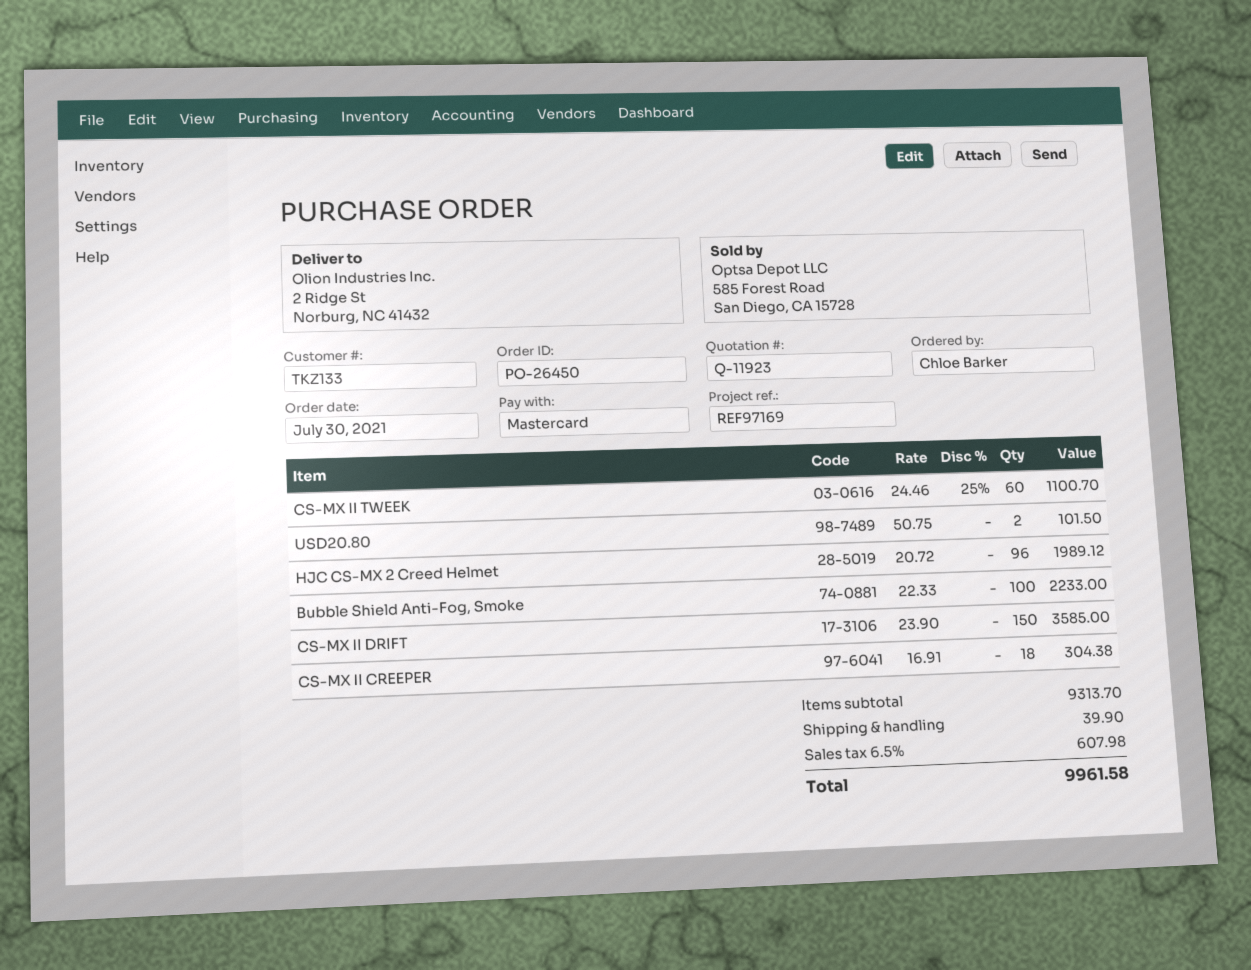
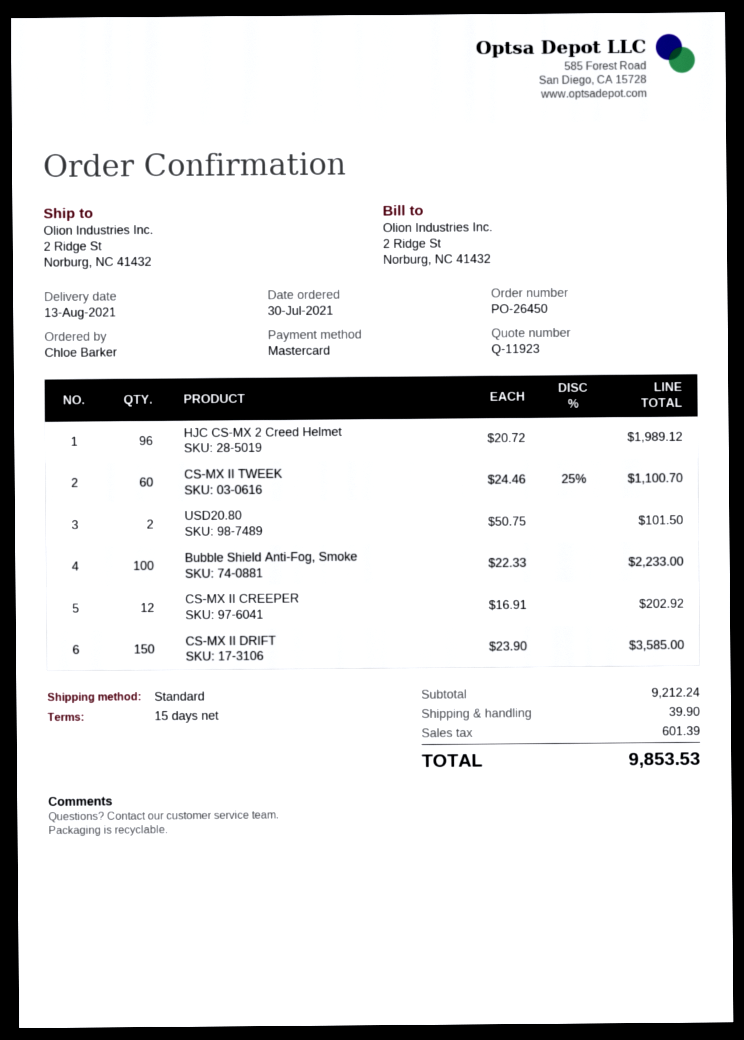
CS-MX II CREEPER: 18 x 16.91 = 304.38 -> 12 x 16.91 = 202.92
subtotal: 9313.70 -> 9212.24
tax: 607.98 -> 601.39
total: 9961.58 -> 9853.53

